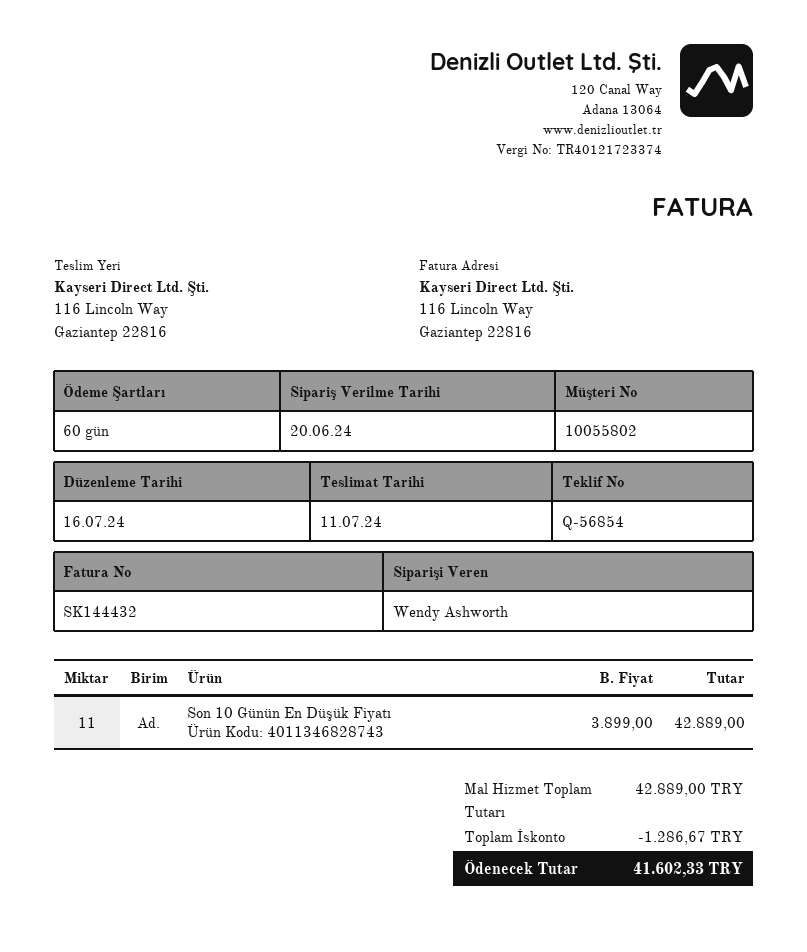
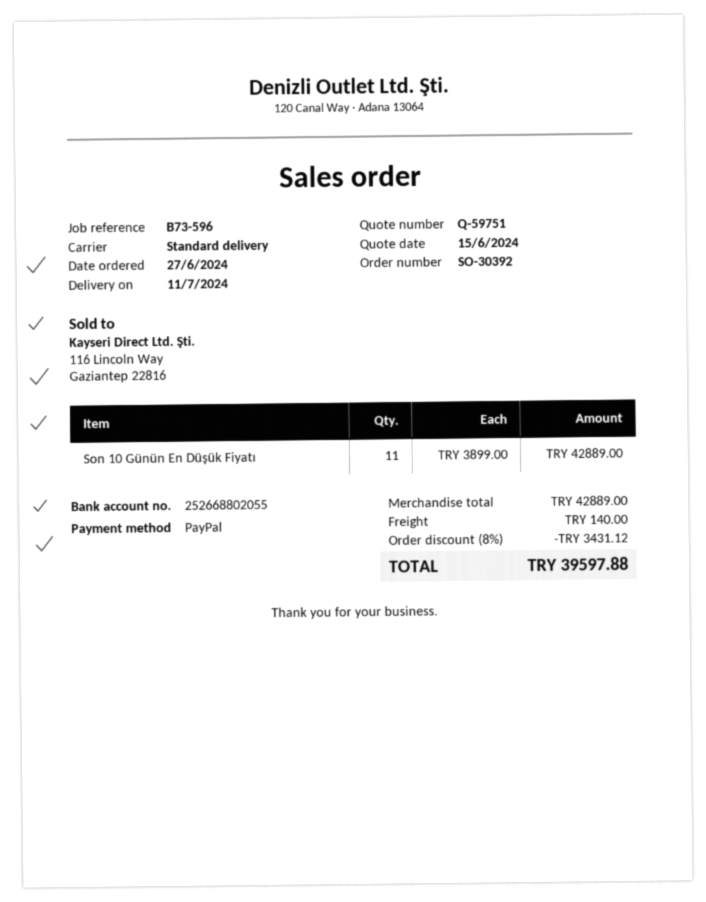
quote number: Q-56854 -> Q-59751
order date: 2024-06-20 -> 2024-06-27
discount: 1286.67 -> 3431.12
shipping: none -> 140.00
total: 41602.33 -> 39597.88

